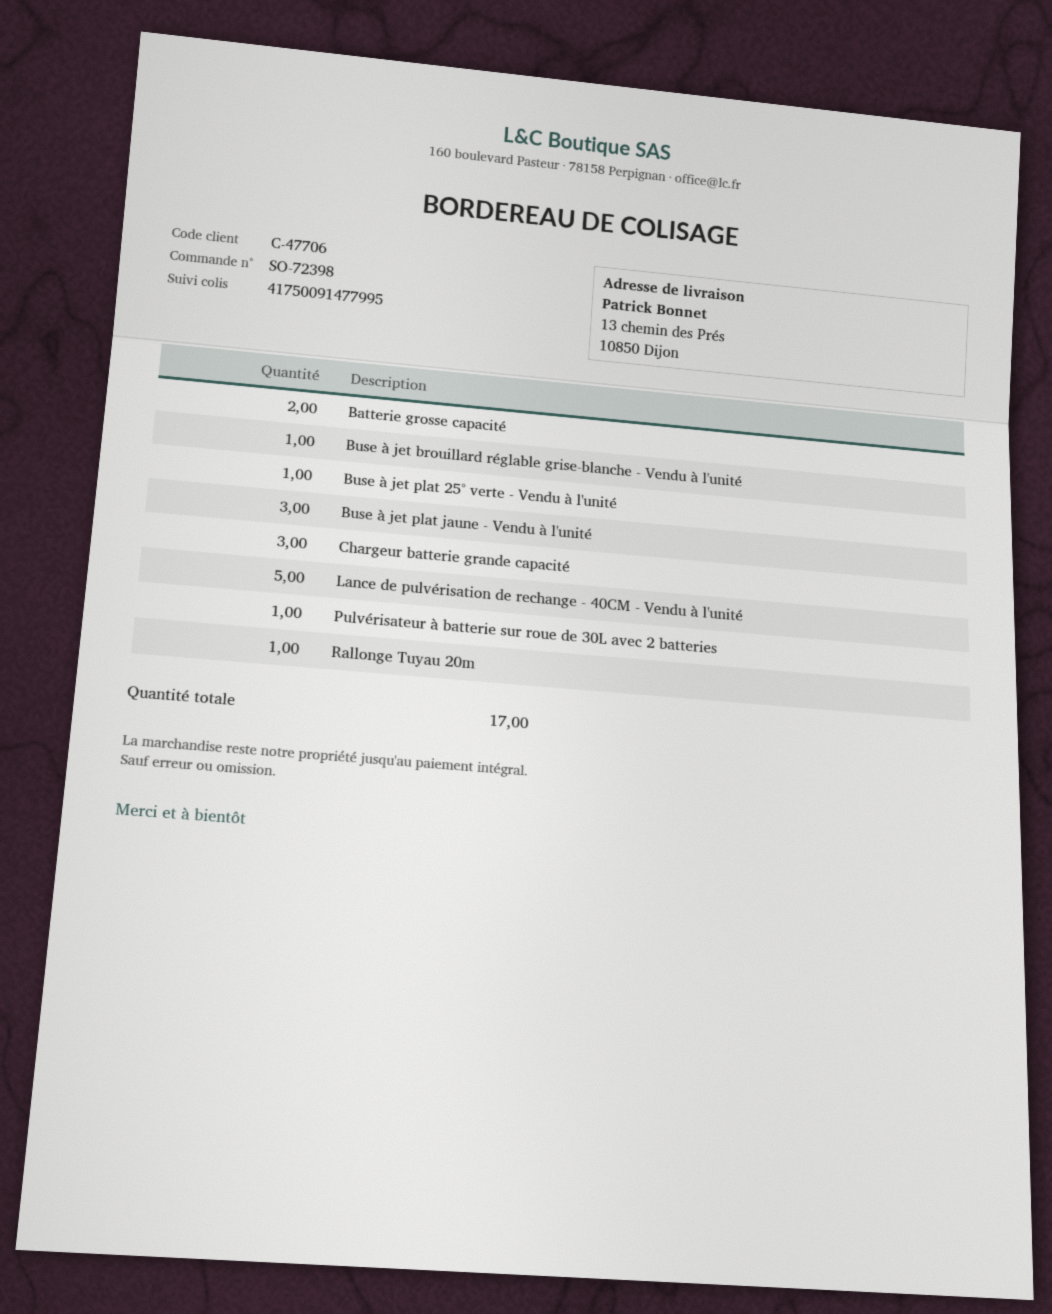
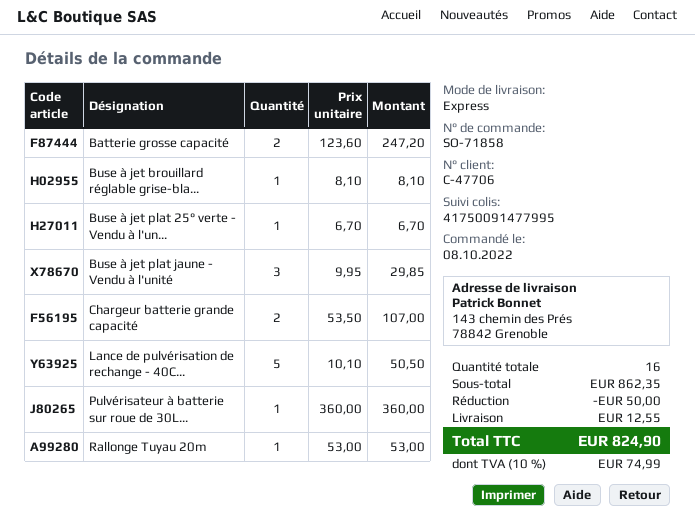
order number: SO-72398 -> SO-71858
ship to: 13 chemin des Prés, 10850 Dijon -> 143 chemin des Prés, 78842 Grenoble
Chargeur batterie grande capacité: 3 -> 2
total quantity: 17 -> 16

